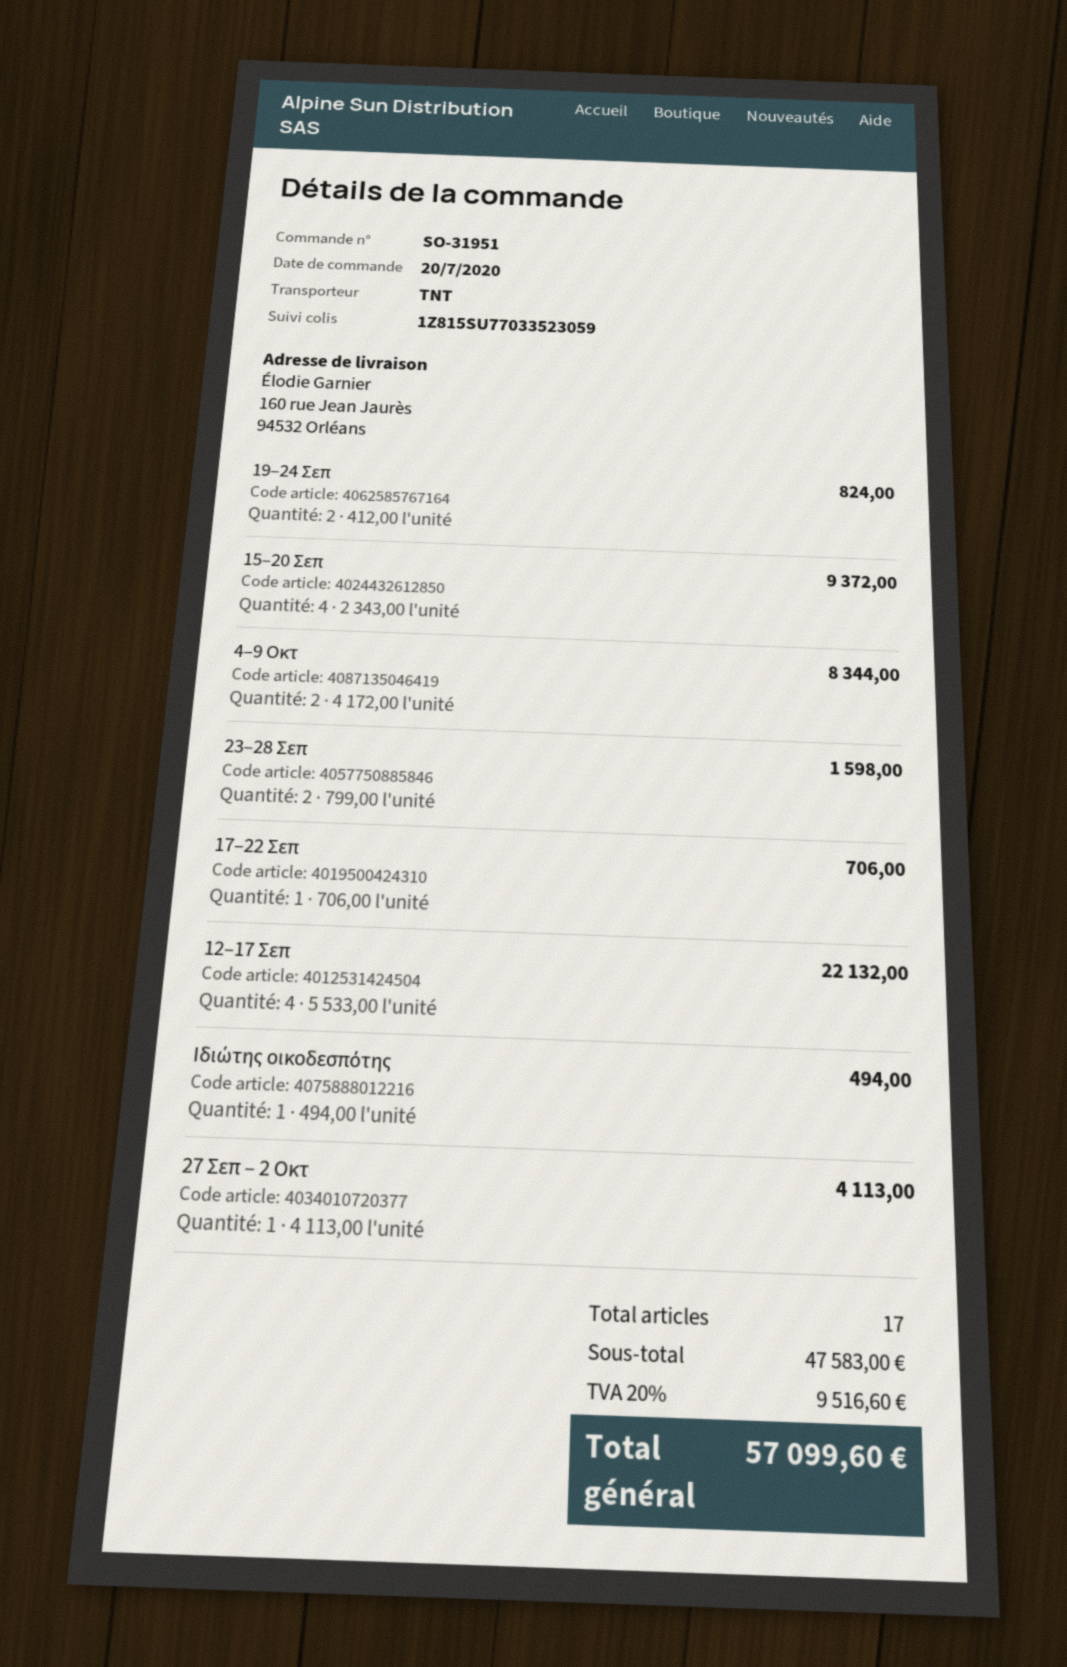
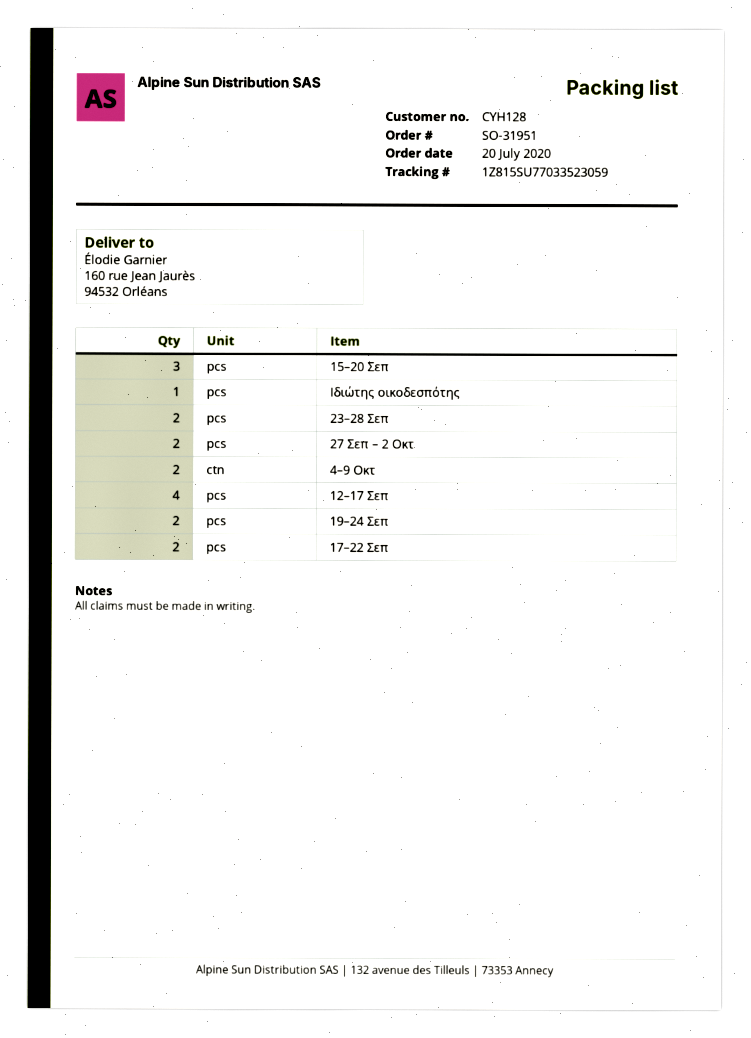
15–20 Σεπ: 4 -> 3
17–22 Σεπ: 1 -> 2
27 Σεπ – 2 Οκτ: 1 -> 2

